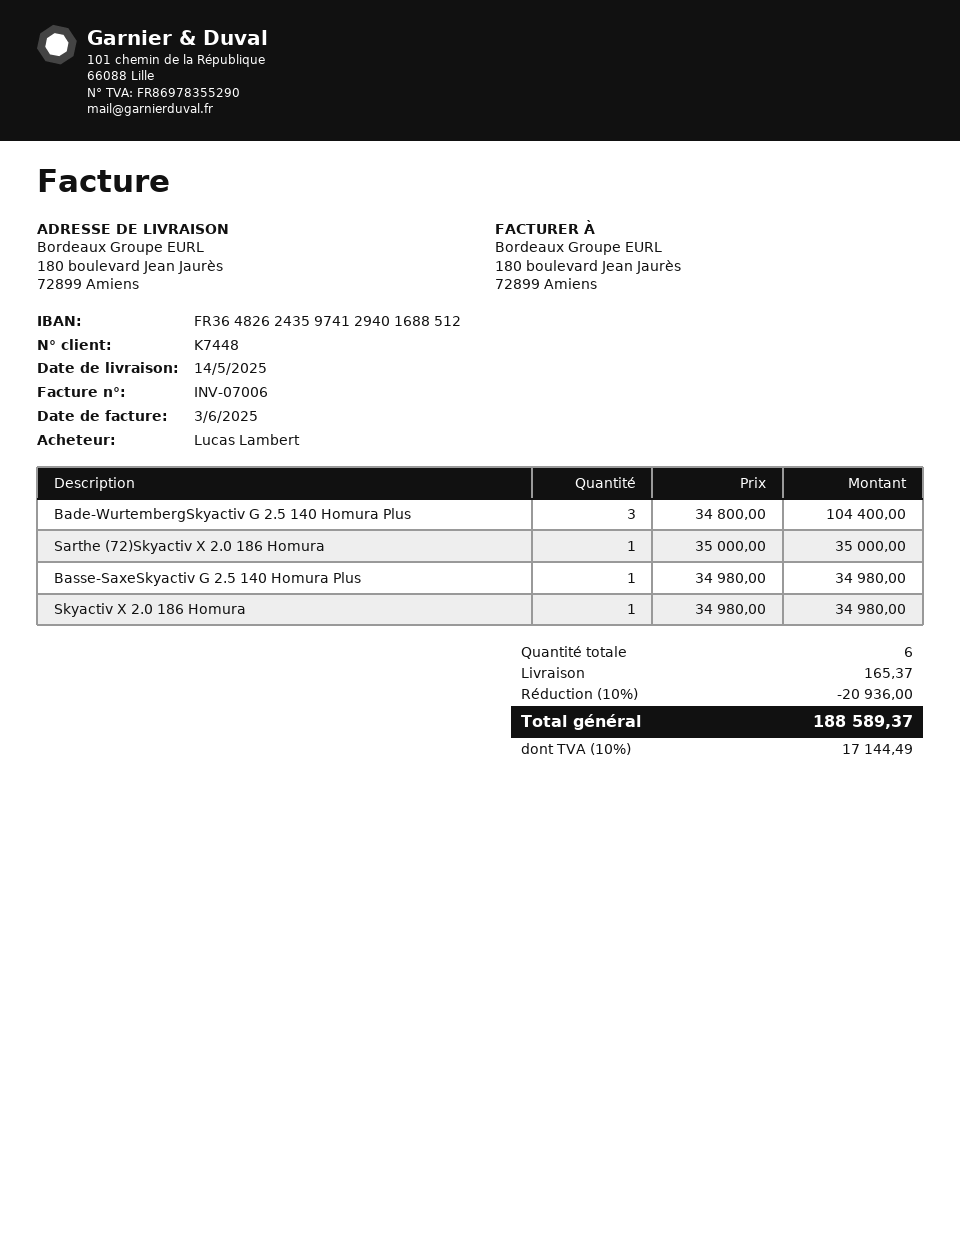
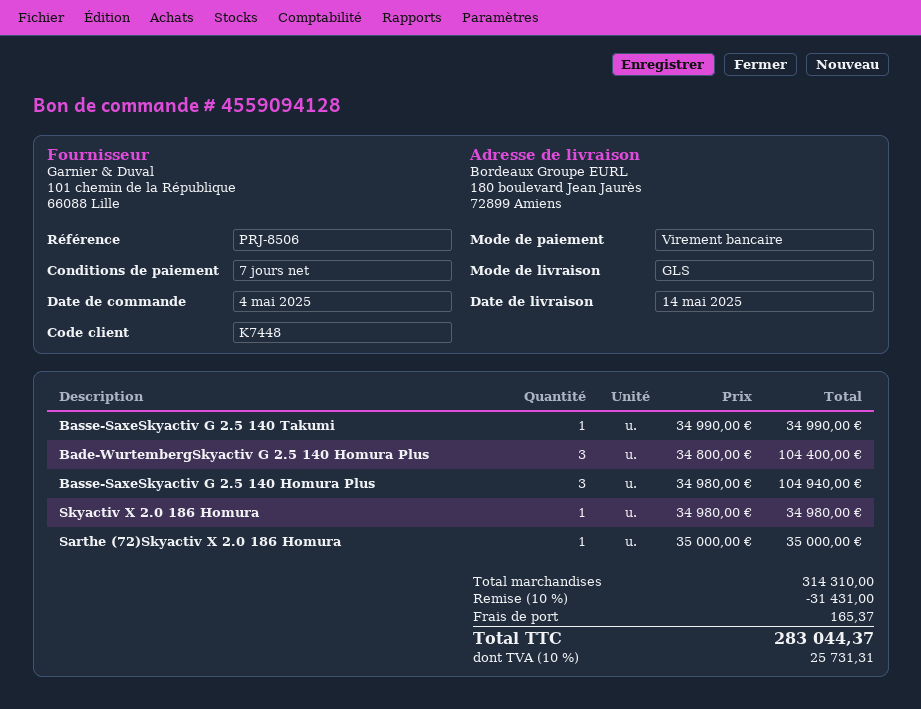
Basse-SaxeSkyactiv G 2.5 140 Homura Plus: 1 x 34980.00 = 34980.00 -> 3 x 34980.00 = 104940.00
Basse-SaxeSkyactiv G 2.5 140 Takumi: none -> 1 x 34990.00 = 34990.00
discount: 10% = 20936.00 -> 10% = 31431.00
tax: 10% = 17144.49 -> 10% = 25731.31
total: 188589.37 -> 283044.37

